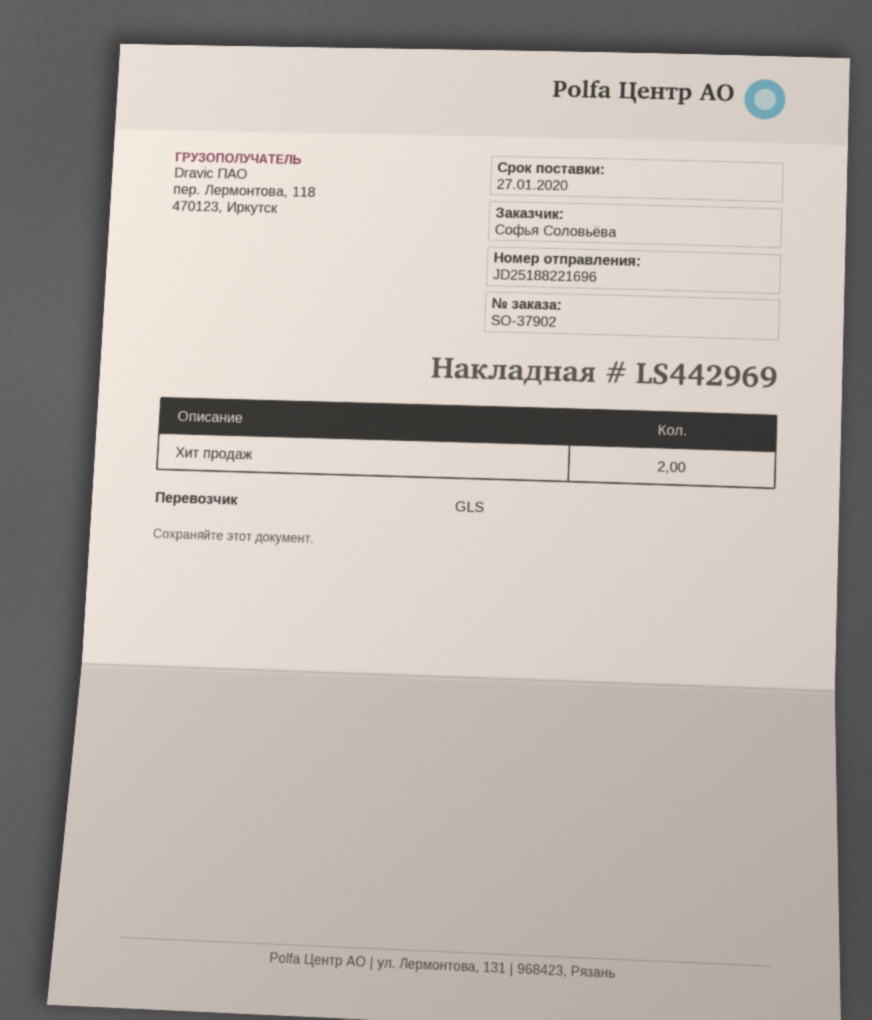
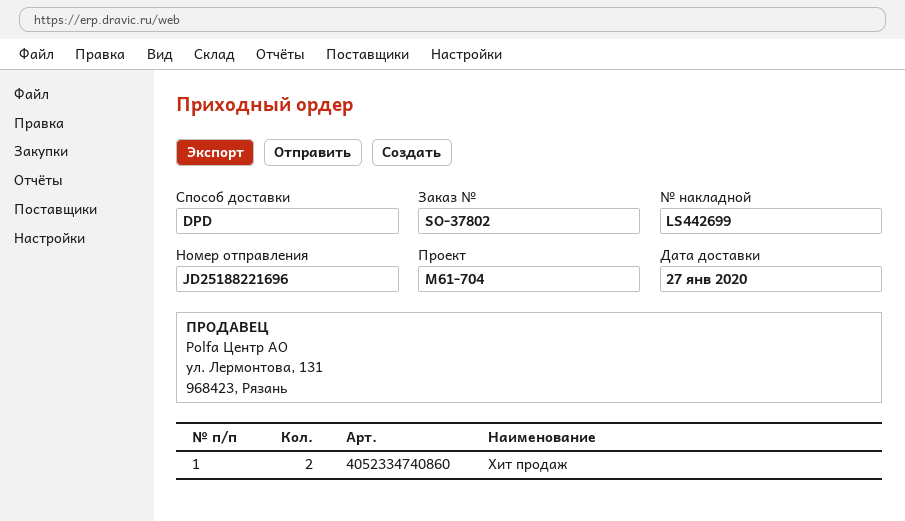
order number: SO-37902 -> SO-37802
delivery note number: LS442969 -> LS442699
shipping method: GLS -> DPD

